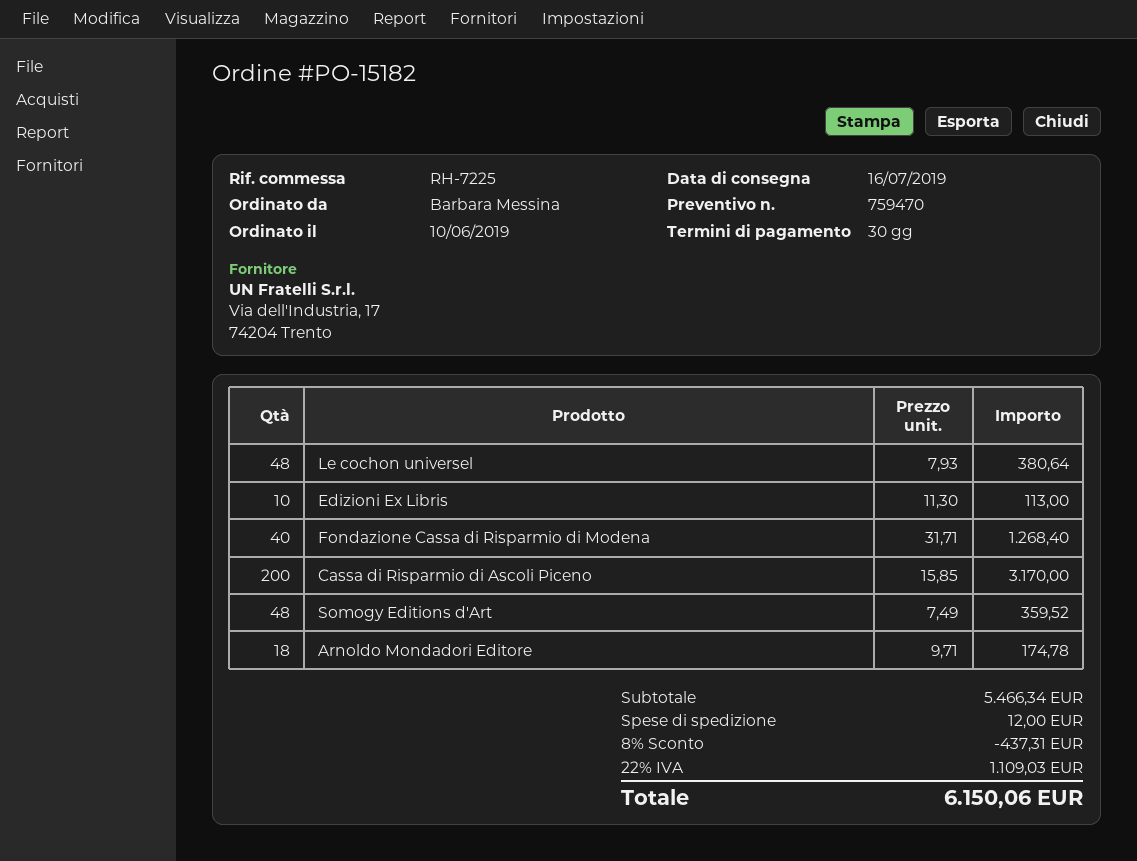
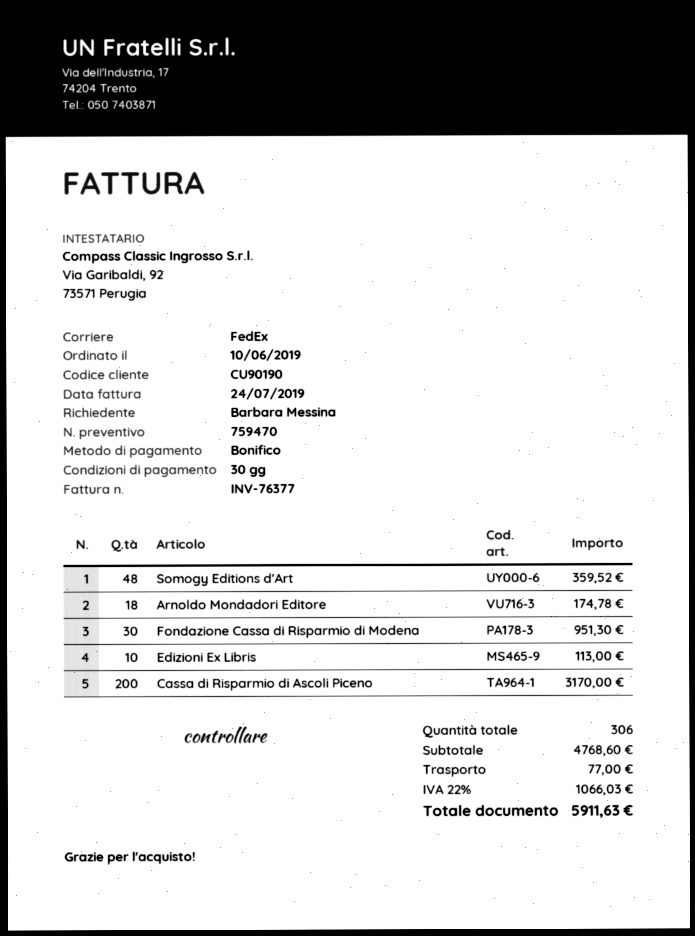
Le cochon universel: 48 for 380.64 -> none
Fondazione Cassa di Risparmio di Modena: 40 for 1268.40 -> 30 for 951.30
subtotal: 5466.34 -> 4768.60
discount: 8% = 437.31 -> none
shipping: 12.00 -> 77.00
tax: 22% = 1109.03 -> 22% = 1066.03
total: 6150.06 -> 5911.63

